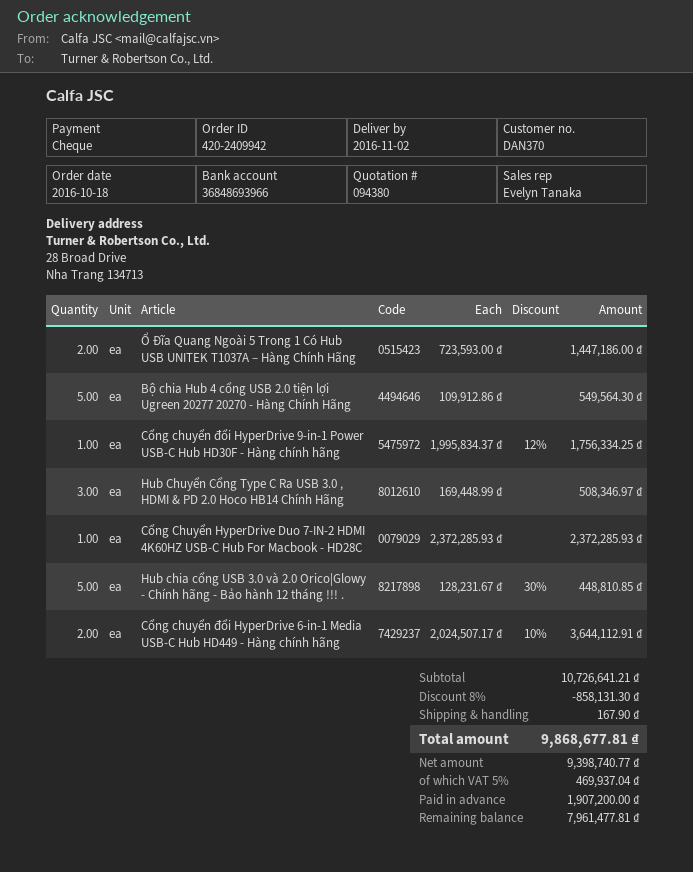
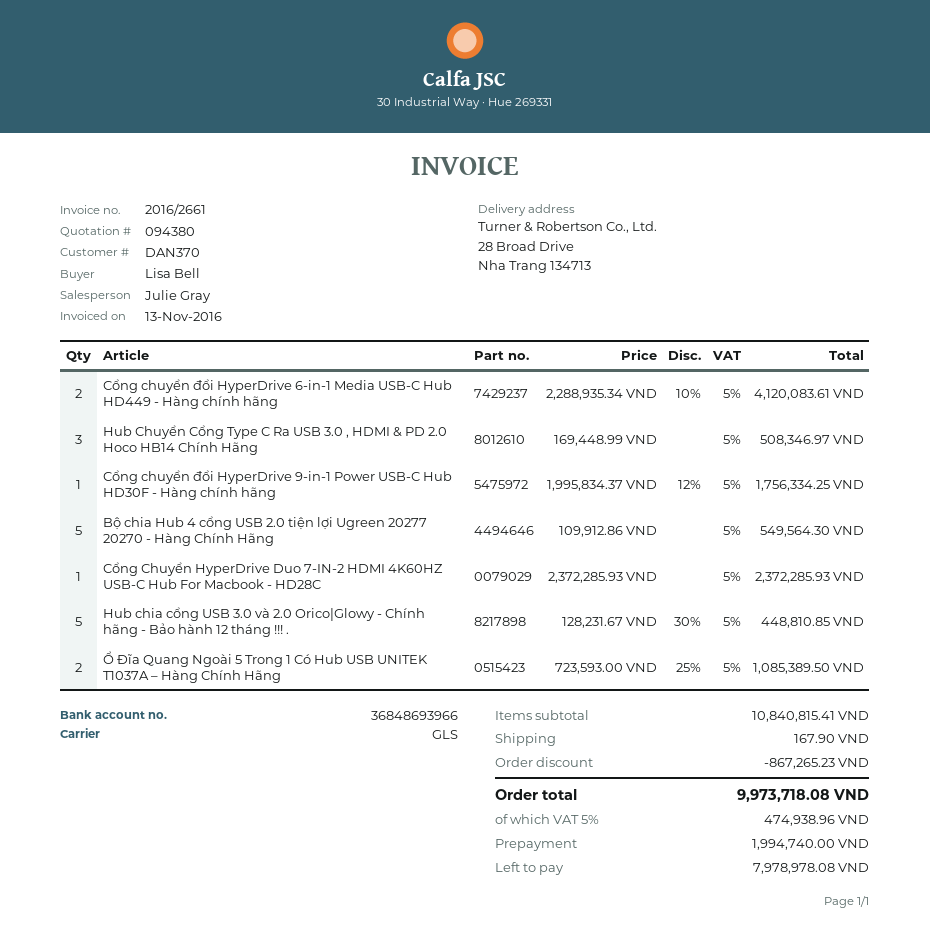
sales rep: Evelyn Tanaka -> Julie Gray
Ổ Đĩa Quang Ngoài 5 Trong 1 Có Hub USB UNITEK T1037A – Hàng Chính Hãng: 2 x 723593.00 = 1447186.00 -> 2 x 723593.00 - 25% = 1085389.50
Cổng chuyển đổi HyperDrive 6-in-1 Media USB-C Hub HD449 - Hàng chính hãng: 2 x 2024507.17 - 10% = 3644112.91 -> 2 x 2288935.34 - 10% = 4120083.61
subtotal: 10726641.21 -> 10840815.41
discount: 858131.30 -> 867265.23
tax: 5% = 469937.04 -> 5% = 474938.96
total: 9868677.81 -> 9973718.08
deposit: 1907200.00 -> 1994740.00
balance: 7961477.81 -> 7978978.08

